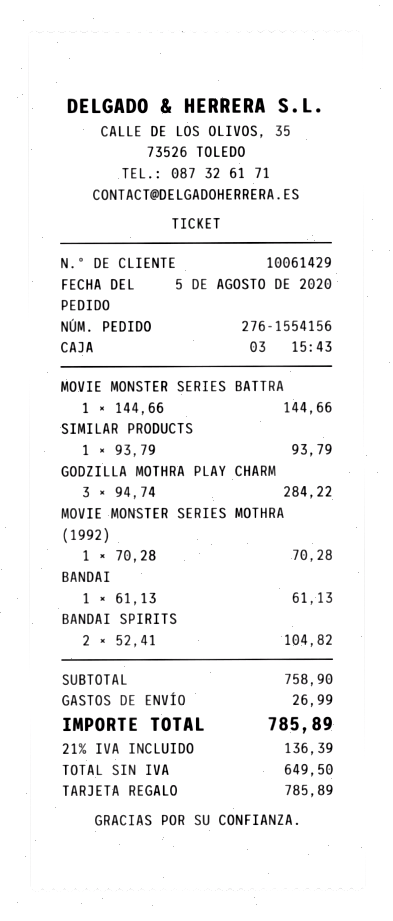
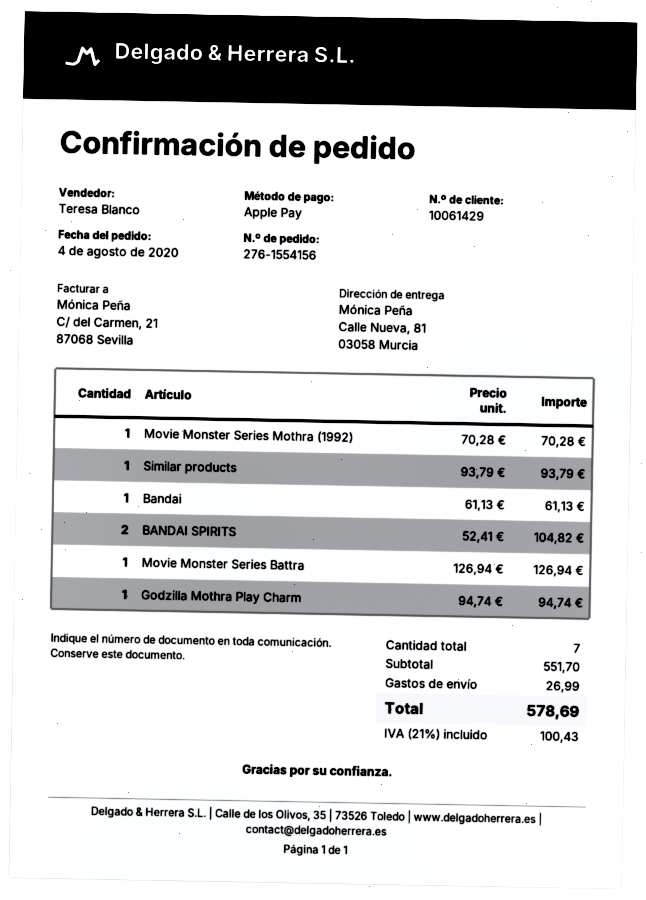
order date: 2020-08-05 -> 2020-08-04
payment method: gift card -> Apple Pay
MOVIE MONSTER SERIES BATTRA: 1 x 144.66 = 144.66 -> 1 x 126.94 = 126.94
GODZILLA MOTHRA PLAY CHARM: 3 x 94.74 = 284.22 -> 1 x 94.74 = 94.74
subtotal: 758.90 -> 551.70
tax: 21% = 136.39 -> 21% = 100.43
total: 785.89 -> 578.69

